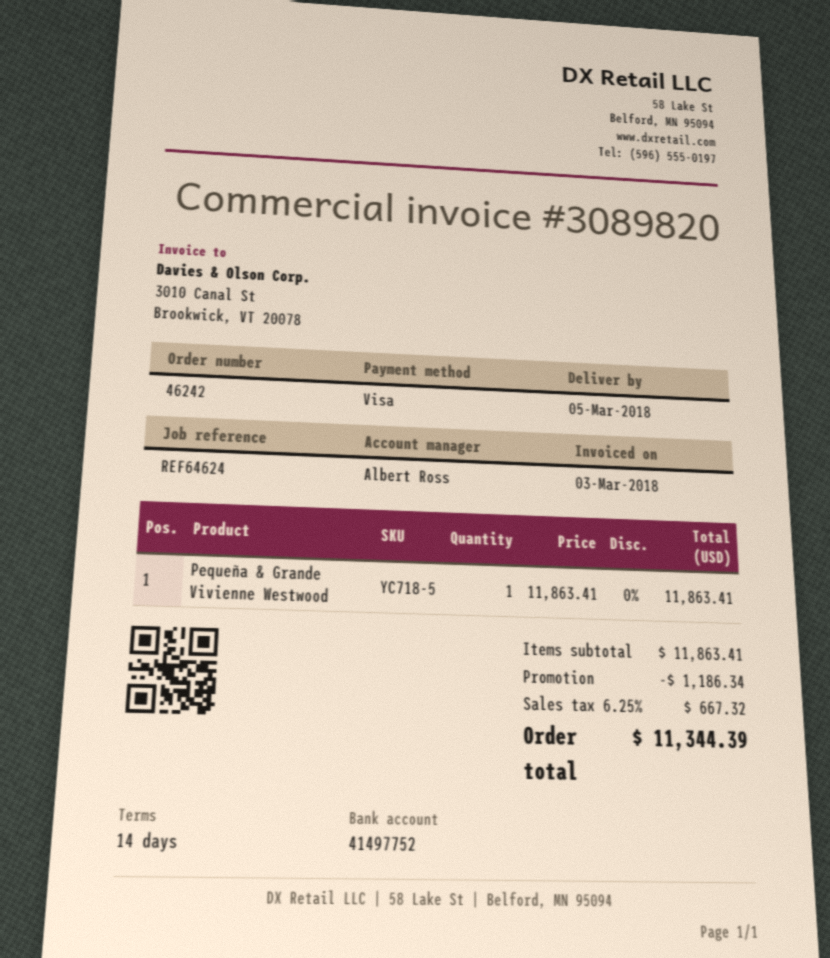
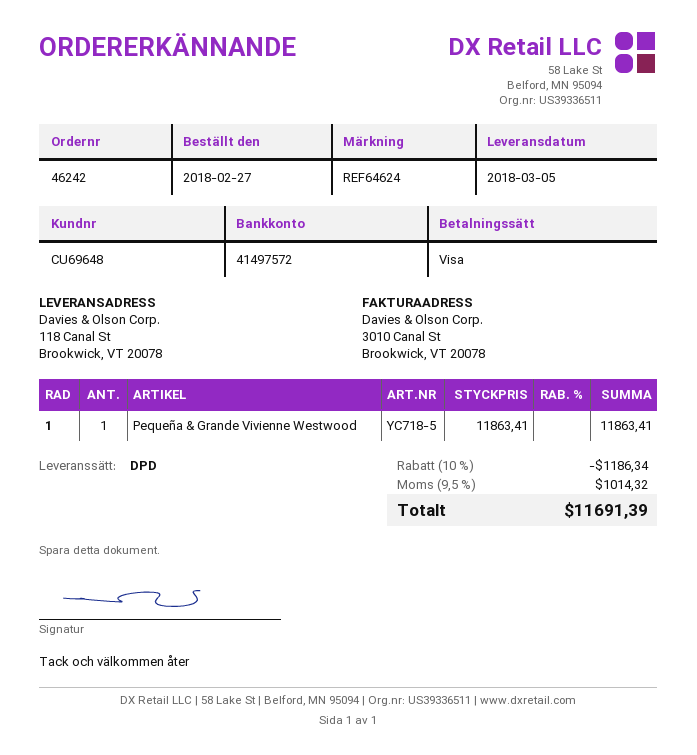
bank account: 41497752 -> 41497572
tax: 6.25% = 667.32 -> 9.5% = 1014.32
total: 11344.39 -> 11691.39

